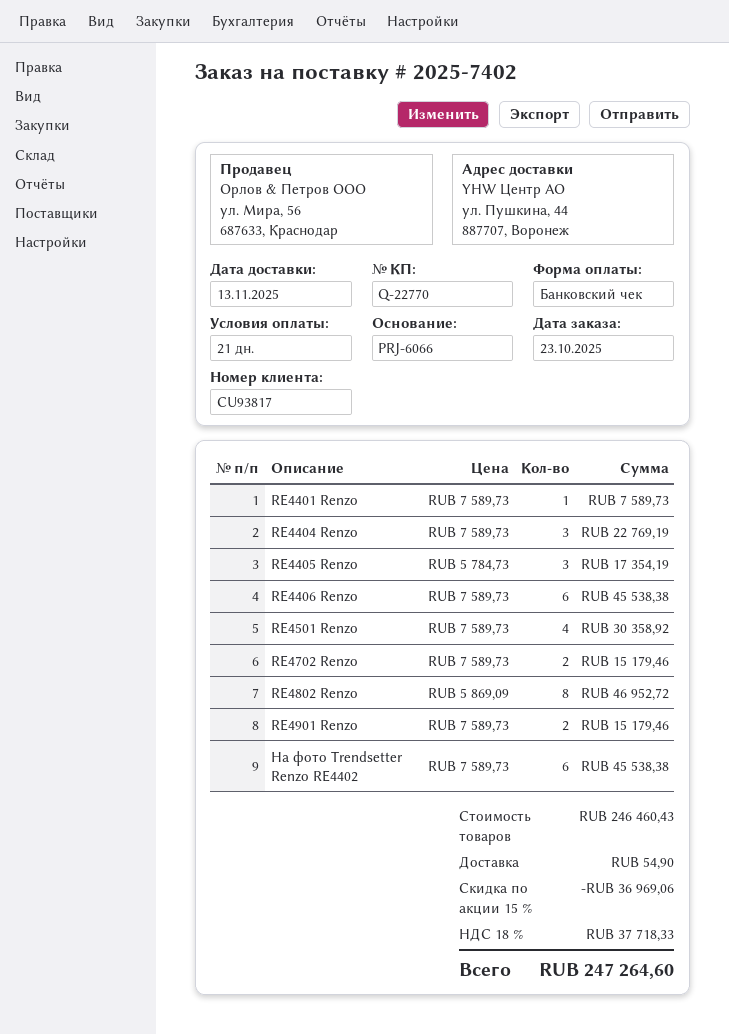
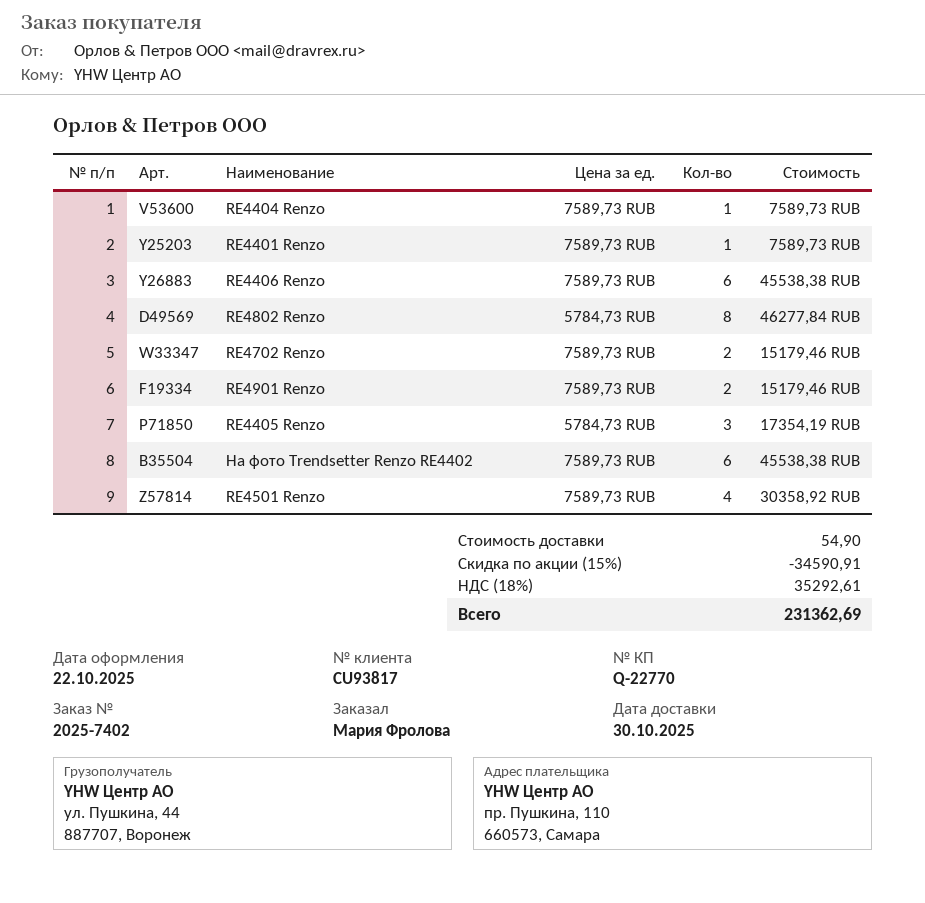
order date: 2025-10-23 -> 2025-10-22
delivery date: 2025-11-13 -> 2025-10-30
RE4404 Renzo: 3 x 7589.73 = 22769.19 -> 1 x 7589.73 = 7589.73
RE4802 Renzo: 8 x 5869.09 = 46952.72 -> 8 x 5784.73 = 46277.84
discount: 15% = 36969.06 -> 15% = 34590.91
tax: 18% = 37718.33 -> 18% = 35292.61
total: 247264.60 -> 231362.69

